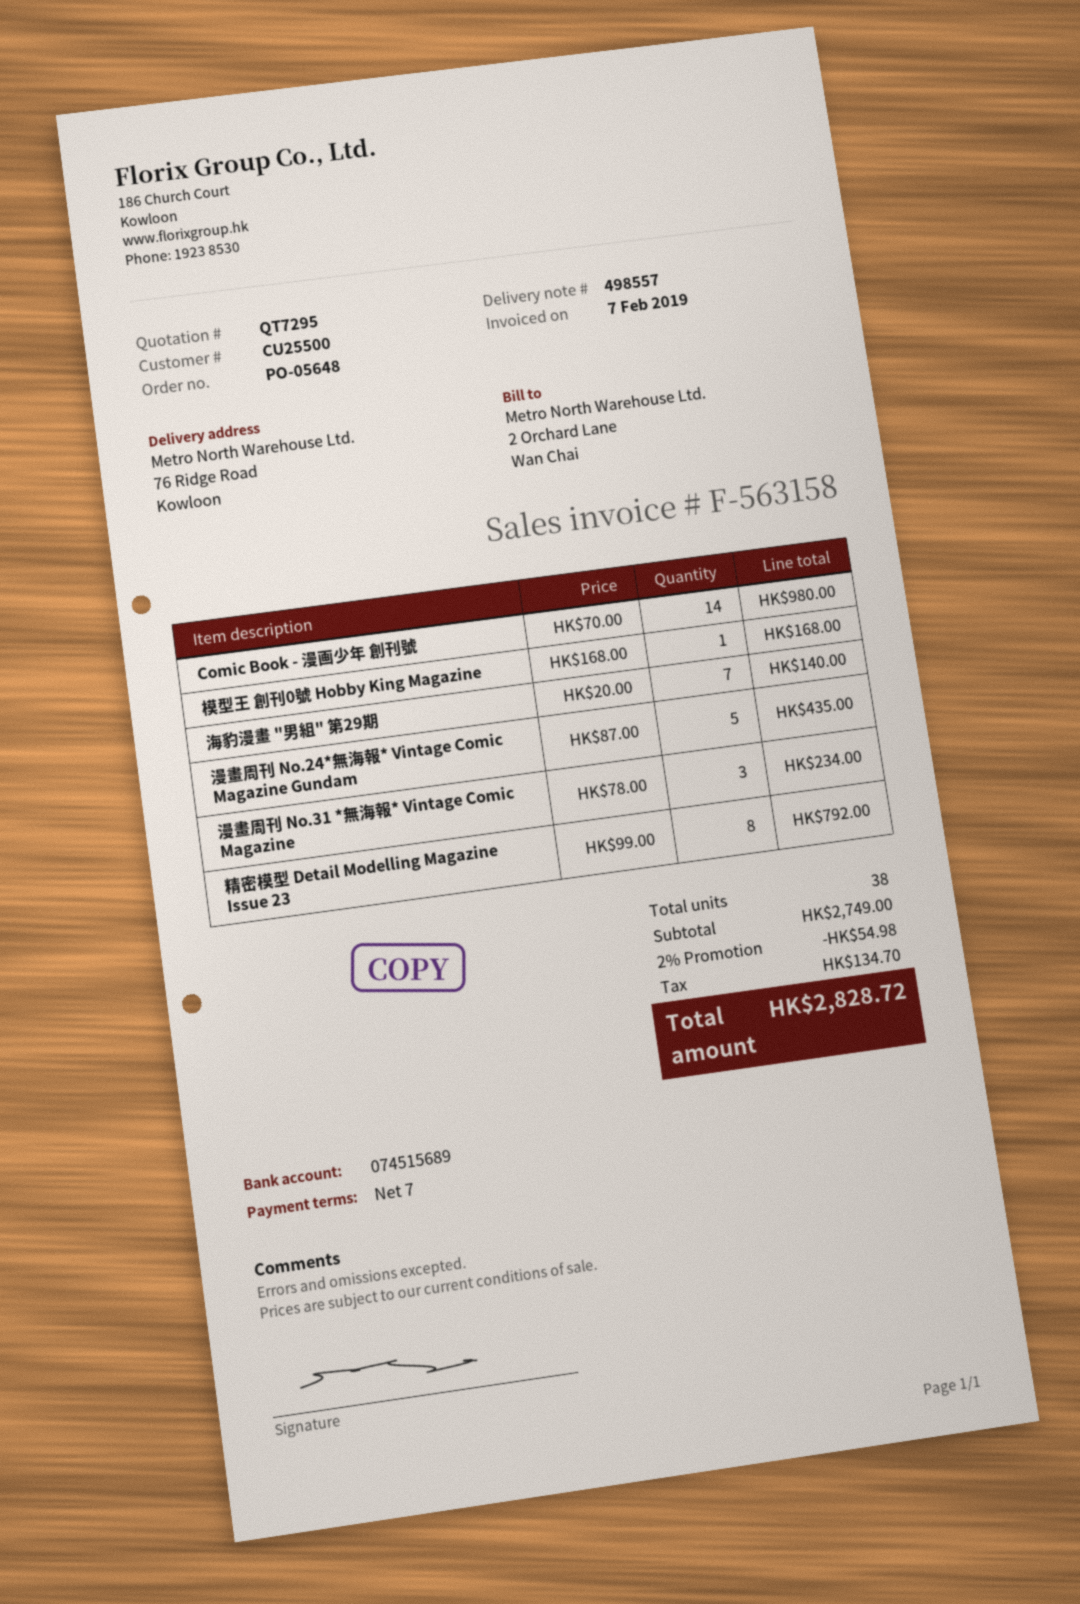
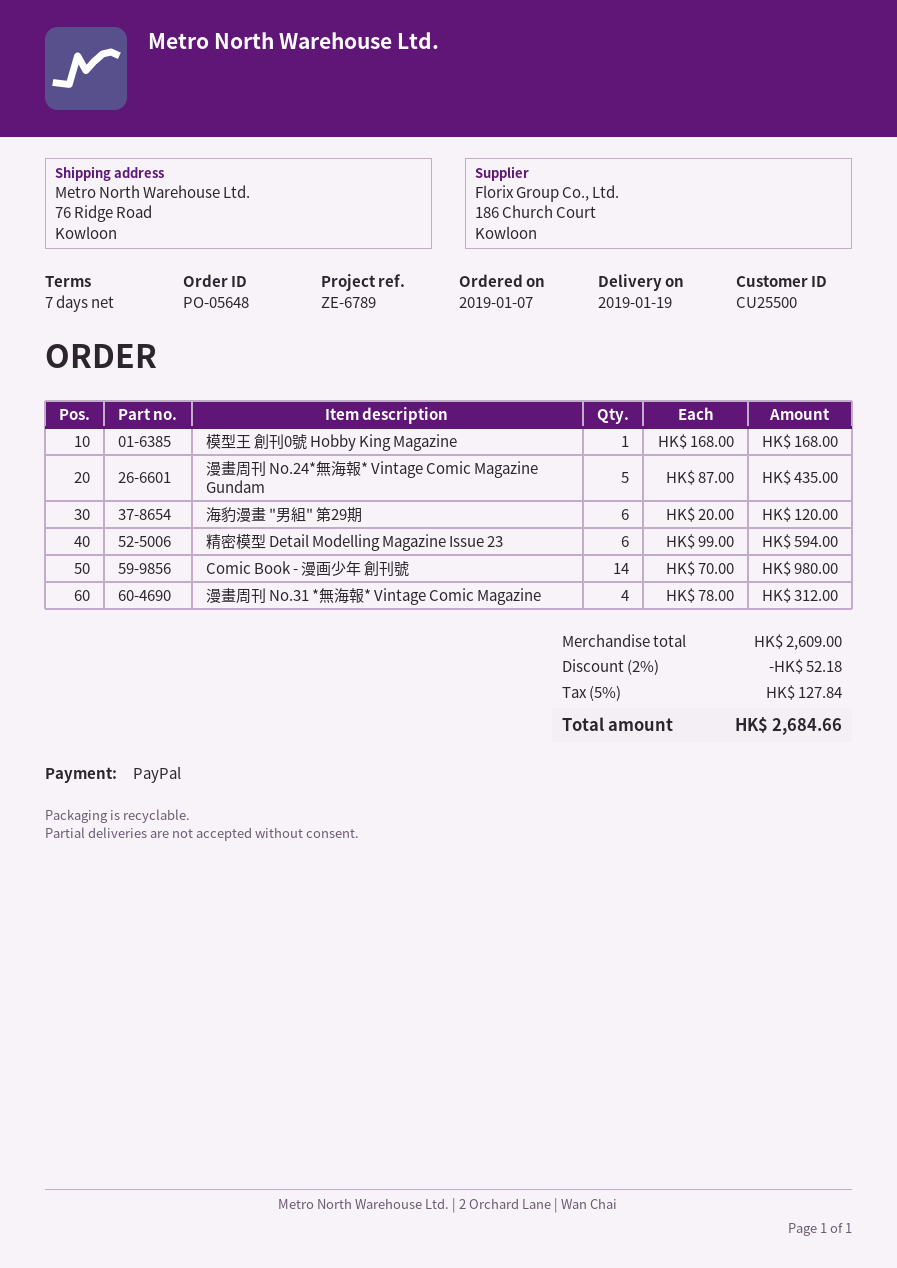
海豹漫畫 "男組" 第29期: 7 x 20.00 = 140.00 -> 6 x 20.00 = 120.00
漫畫周刊 No.31 *無海報* Vintage Comic Magazine: 3 x 78.00 = 234.00 -> 4 x 78.00 = 312.00
精密模型 Detail Modelling Magazine Issue 23: 8 x 99.00 = 792.00 -> 6 x 99.00 = 594.00
subtotal: 2749.00 -> 2609.00
discount: 2% = 54.98 -> 2% = 52.18
tax: 134.70 -> 127.84
total: 2828.72 -> 2684.66

